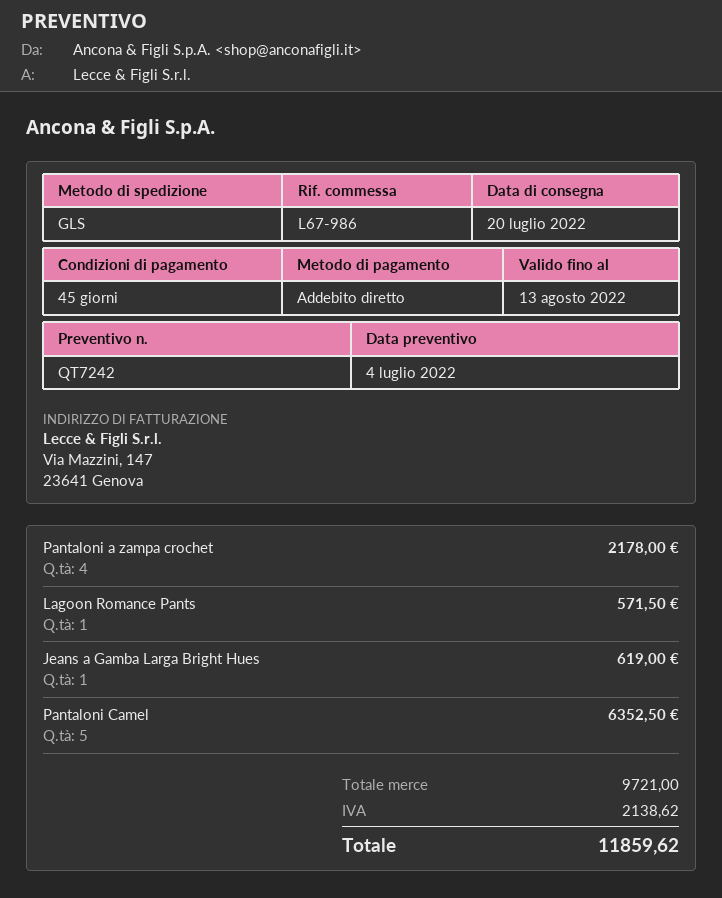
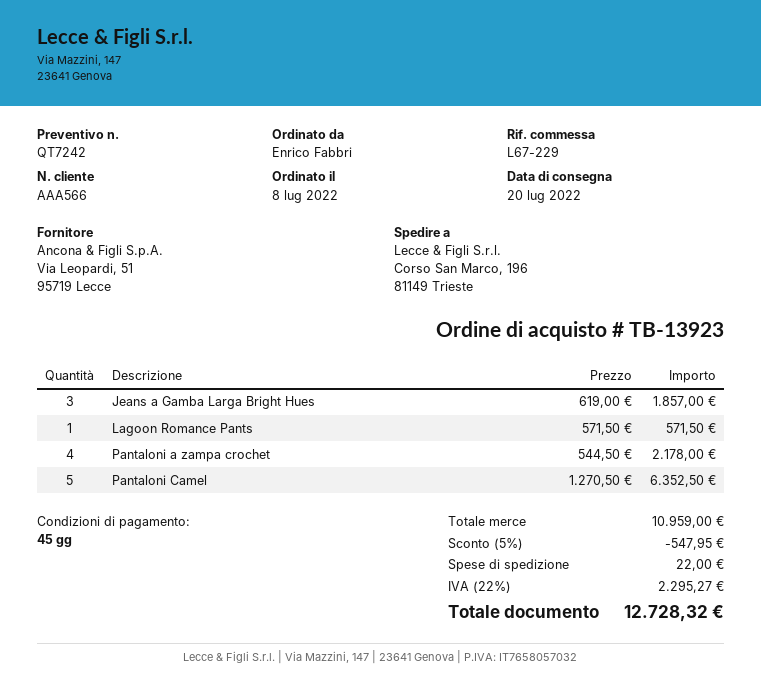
reference: L67-986 -> L67-229
Jeans a Gamba Larga Bright Hues: 1 for 619.00 -> 3 for 1857.00
subtotal: 9721.00 -> 10959.00
discount: none -> 5% = 547.95
shipping: none -> 22.00
tax: 2138.62 -> 2295.27
total: 11859.62 -> 12728.32

